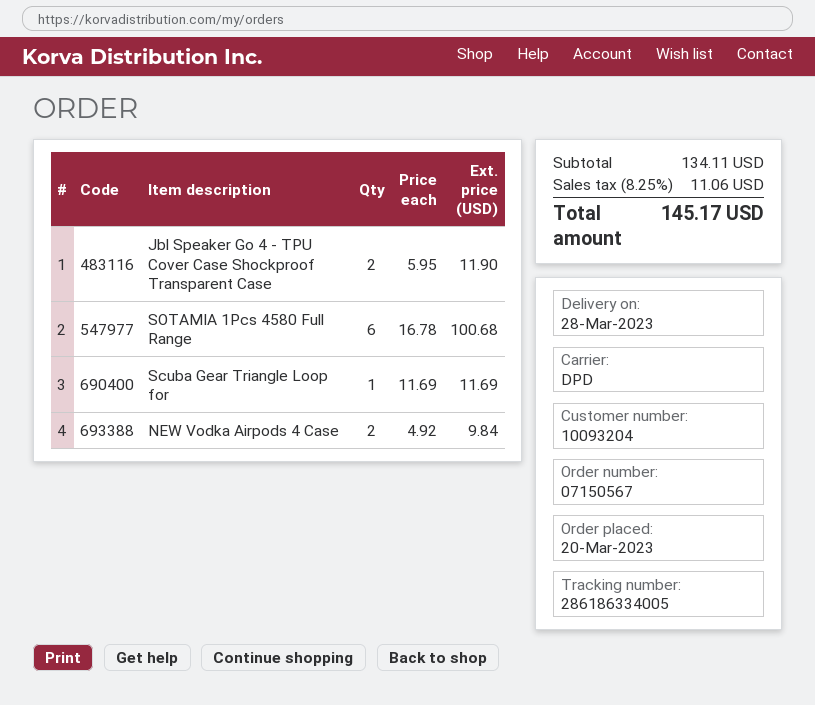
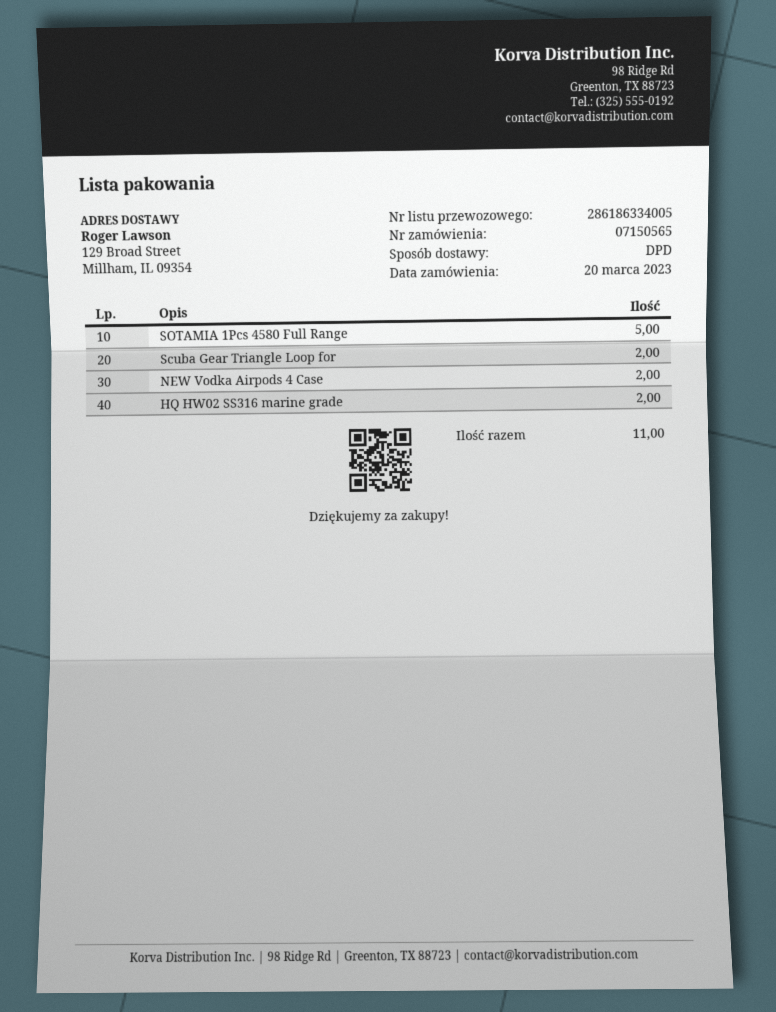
order number: 07150567 -> 07150565
Jbl Speaker Go 4 - TPU Cover Case Shockproof Transparent Case: 2 -> none
SOTAMIA 1Pcs 4580 Full Range: 6 -> 5
Scuba Gear Triangle Loop for: 1 -> 2
HQ HW02 SS316 marine grade: none -> 2

